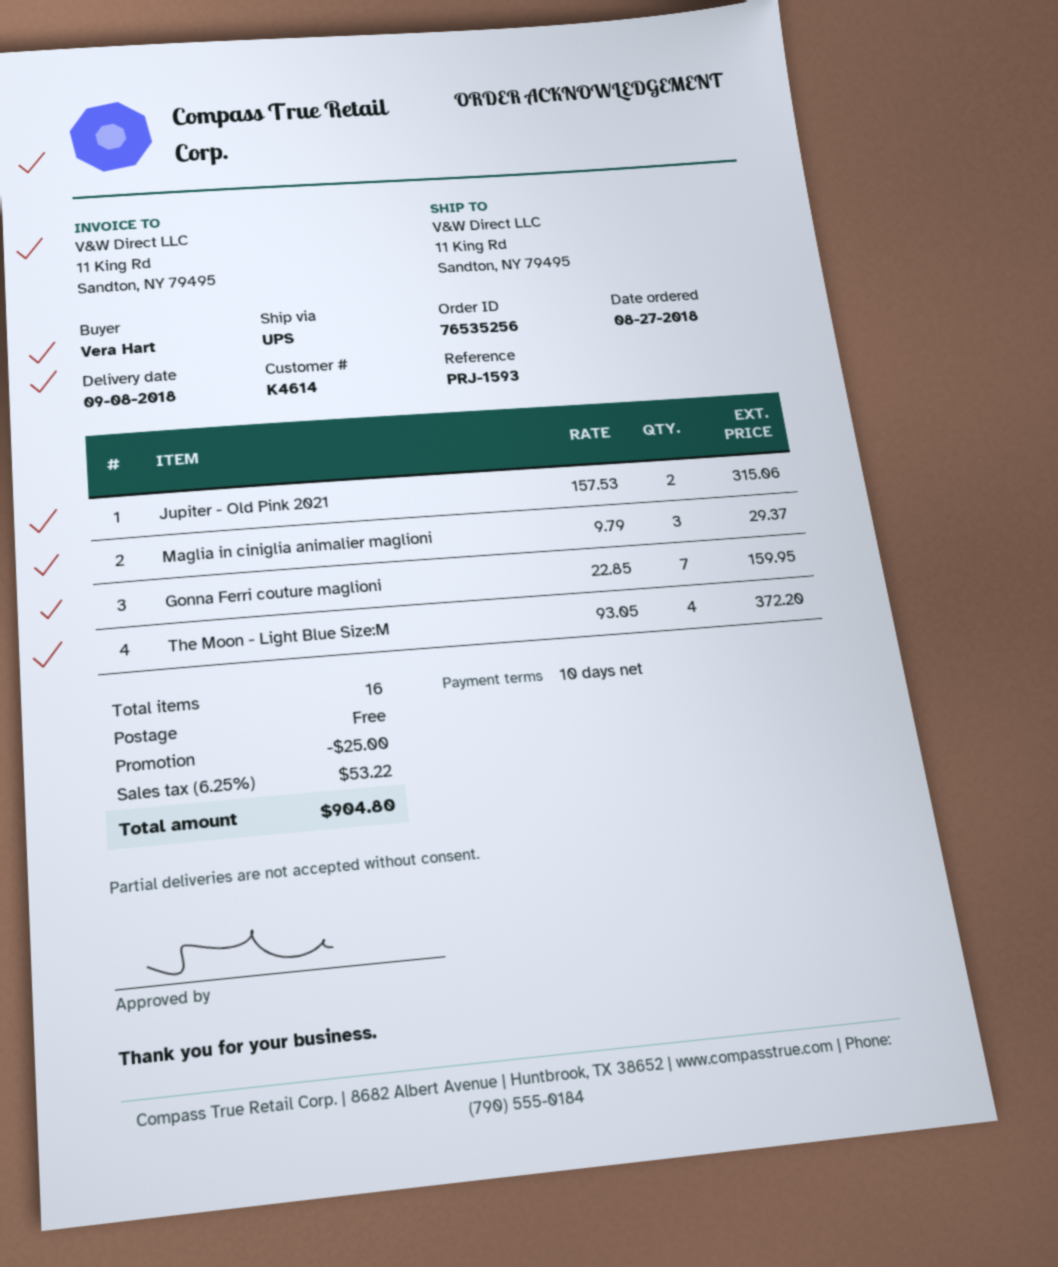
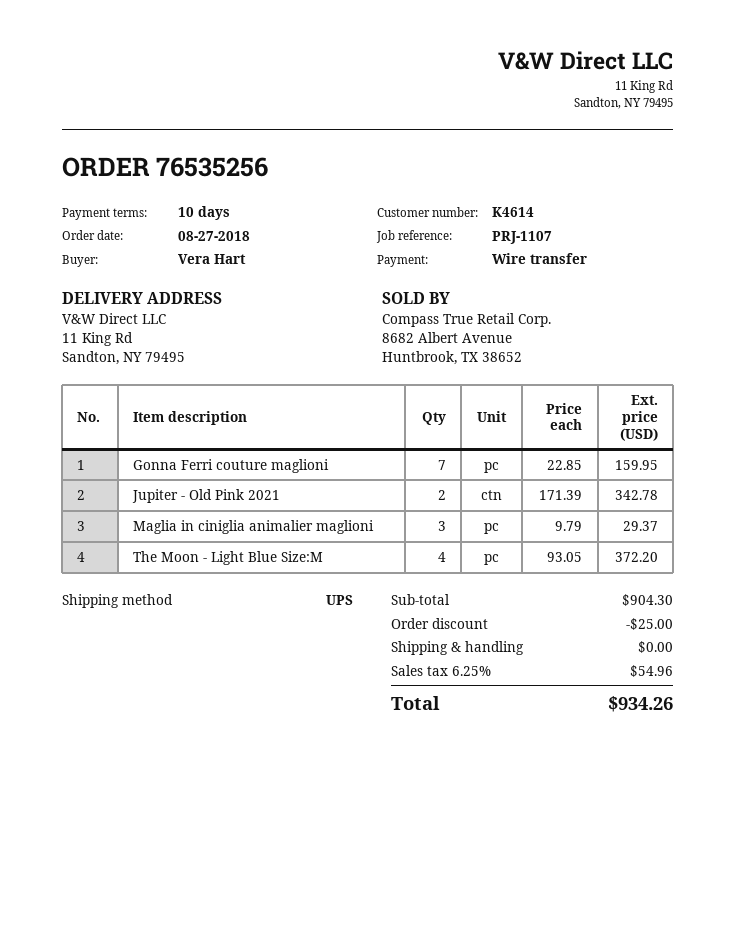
reference: PRJ-1593 -> PRJ-1107
Jupiter - Old Pink 2021: 2 x 157.53 = 315.06 -> 2 x 171.39 = 342.78
tax: 6.25% = 53.22 -> 6.25% = 54.96
total: 904.80 -> 934.26

